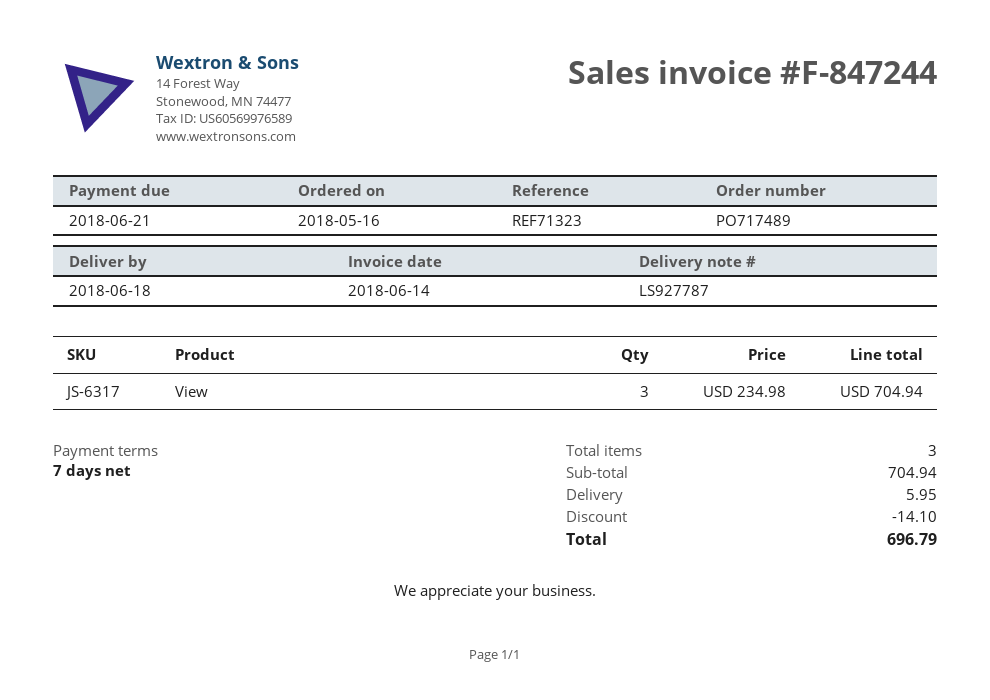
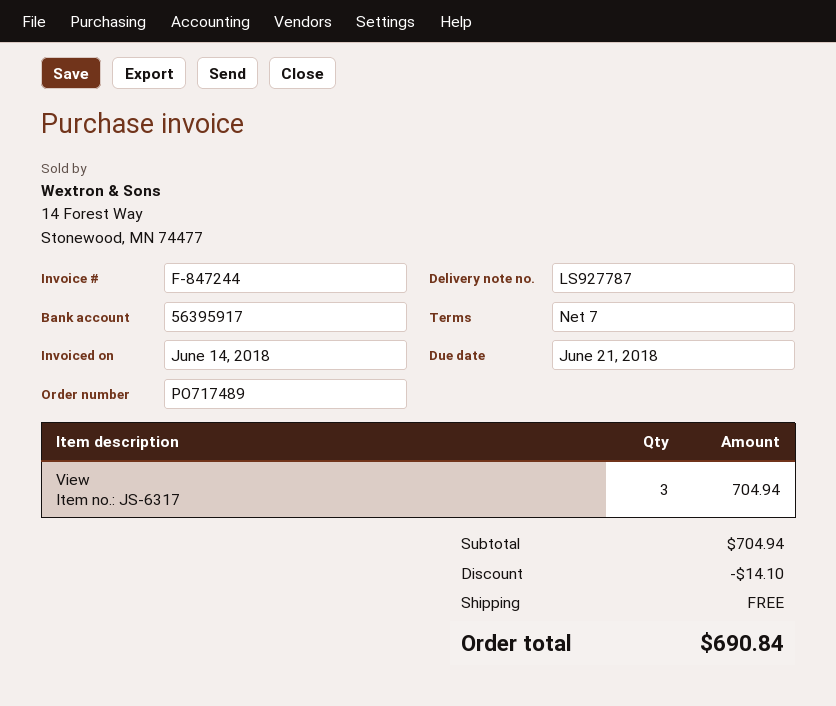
shipping: 5.95 -> 0.00
total: 696.79 -> 690.84

